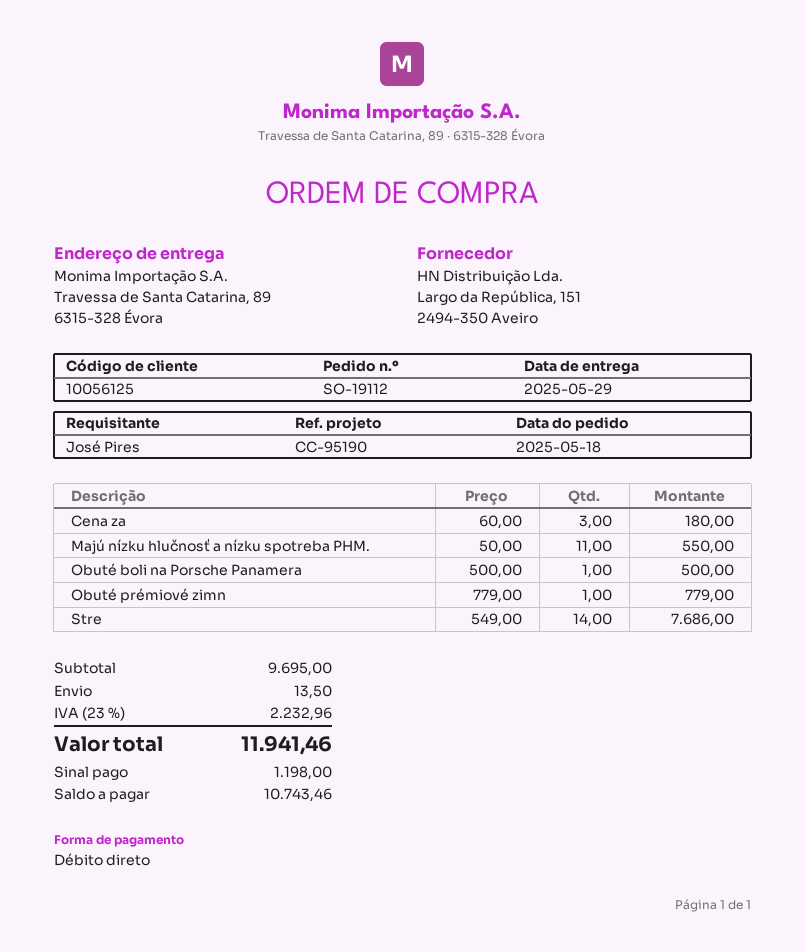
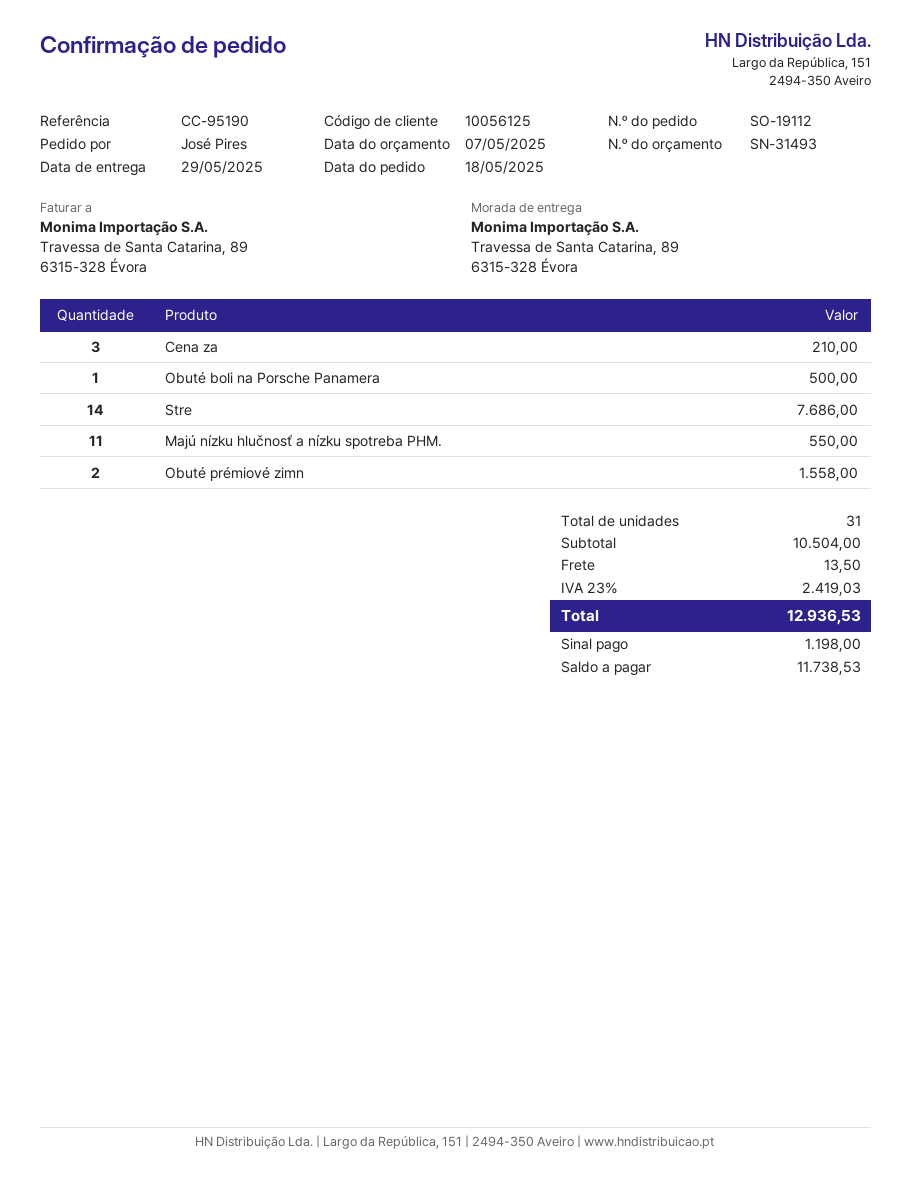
Cena za: 3 for 180.00 -> 3 for 210.00
Obuté prémiové zimn: 1 for 779.00 -> 2 for 1558.00
subtotal: 9695.00 -> 10504.00
tax: 23% = 2232.96 -> 23% = 2419.03
total: 11941.46 -> 12936.53
balance: 10743.46 -> 11738.53

